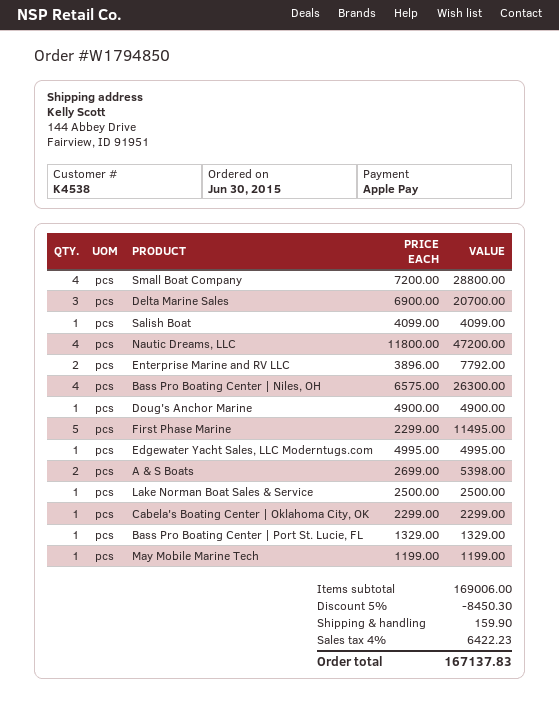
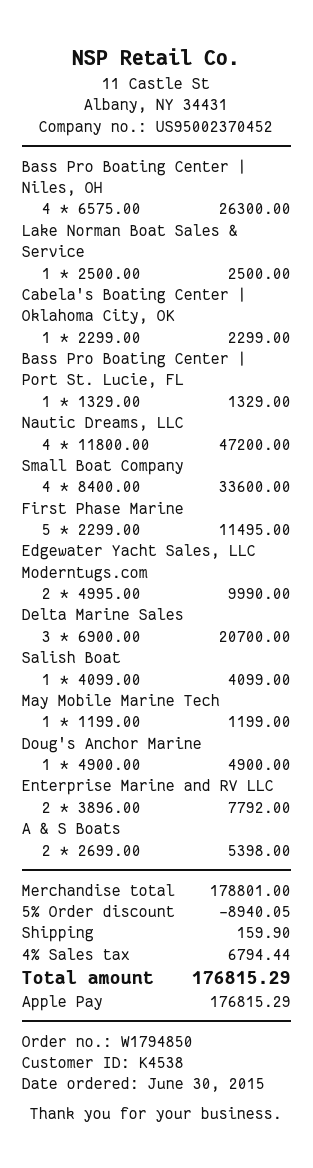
Small Boat Company: 4 x 7200.00 = 28800.00 -> 4 x 8400.00 = 33600.00
Edgewater Yacht Sales, LLC Moderntugs.com: 1 x 4995.00 = 4995.00 -> 2 x 4995.00 = 9990.00
subtotal: 169006.00 -> 178801.00
discount: 5% = 8450.30 -> 5% = 8940.05
tax: 4% = 6422.23 -> 4% = 6794.44
total: 167137.83 -> 176815.29

